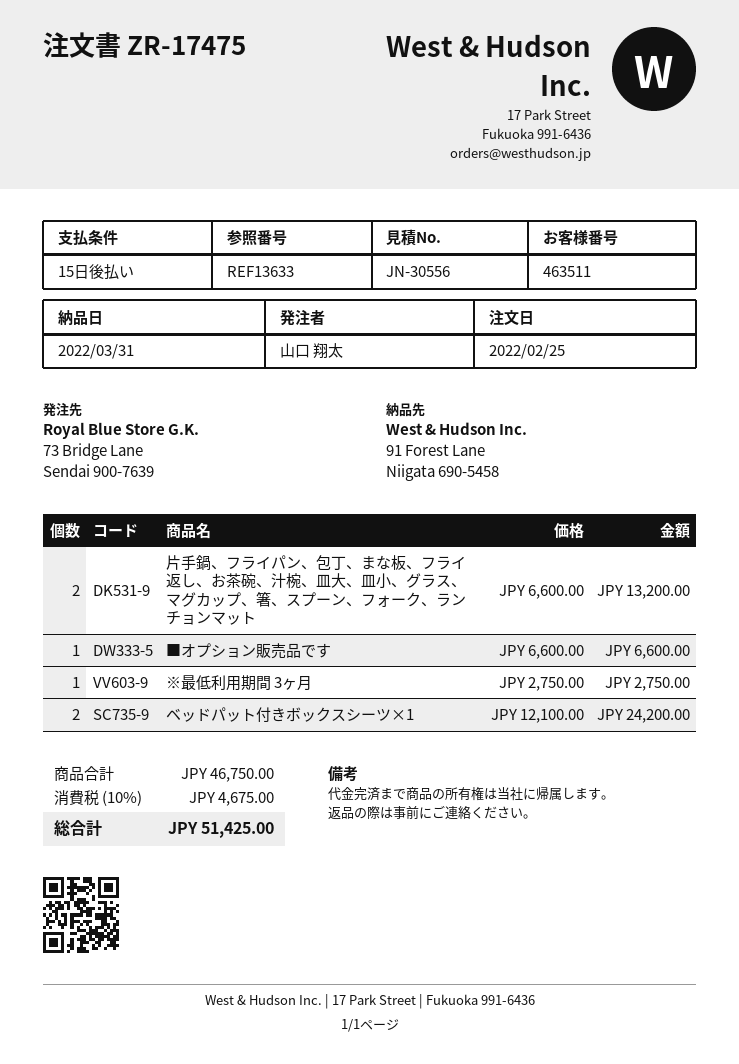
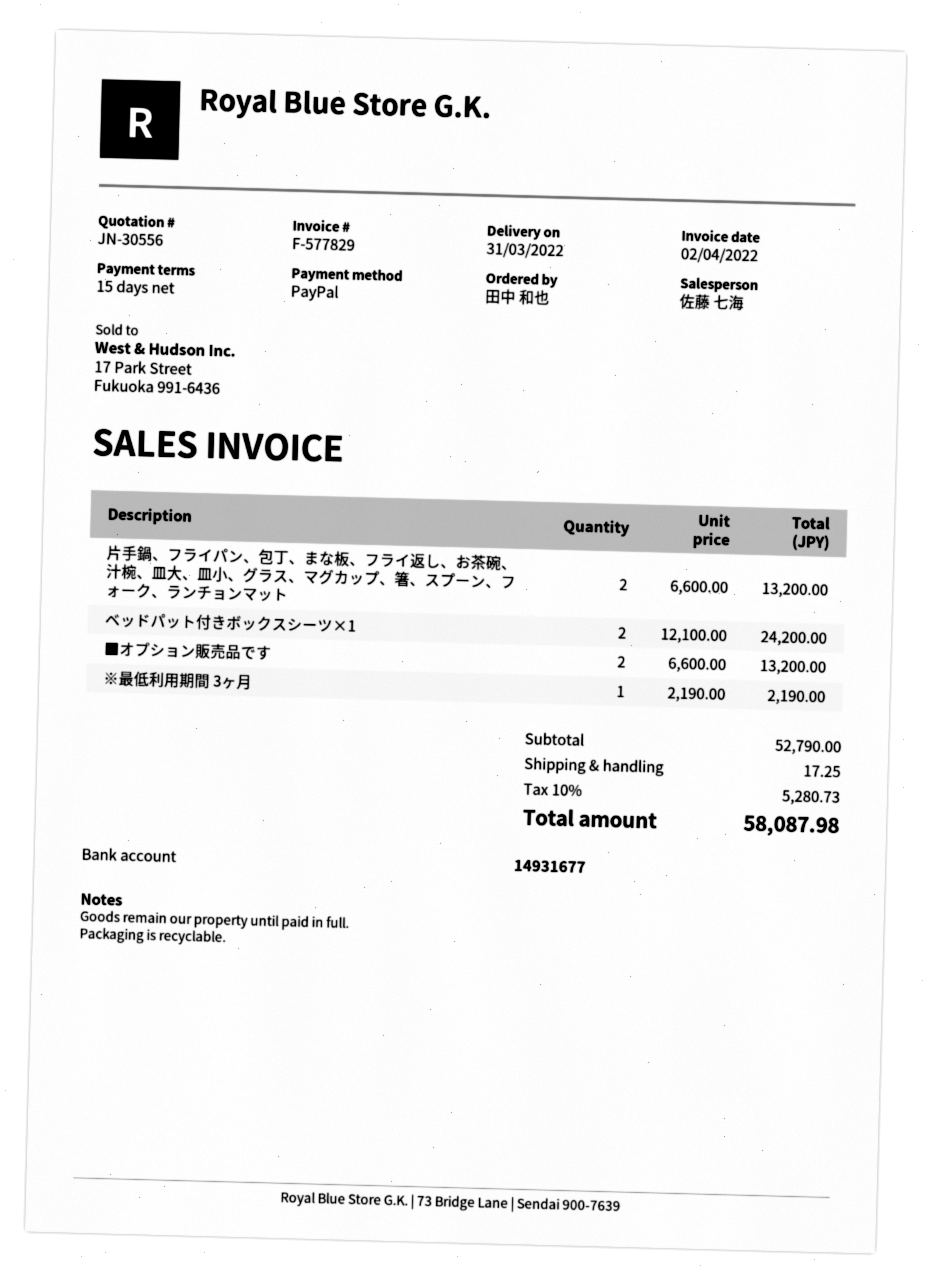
ordered by: 山口 翔太 -> 田中 和也
■オプション販売品です: 1 x 6600.00 = 6600.00 -> 2 x 6600.00 = 13200.00
※最低利用期間 3ヶ月: 1 x 2750.00 = 2750.00 -> 1 x 2190.00 = 2190.00
subtotal: 46750.00 -> 52790.00
shipping: none -> 17.25
tax: 10% = 4675.00 -> 10% = 5280.73
total: 51425.00 -> 58087.98

